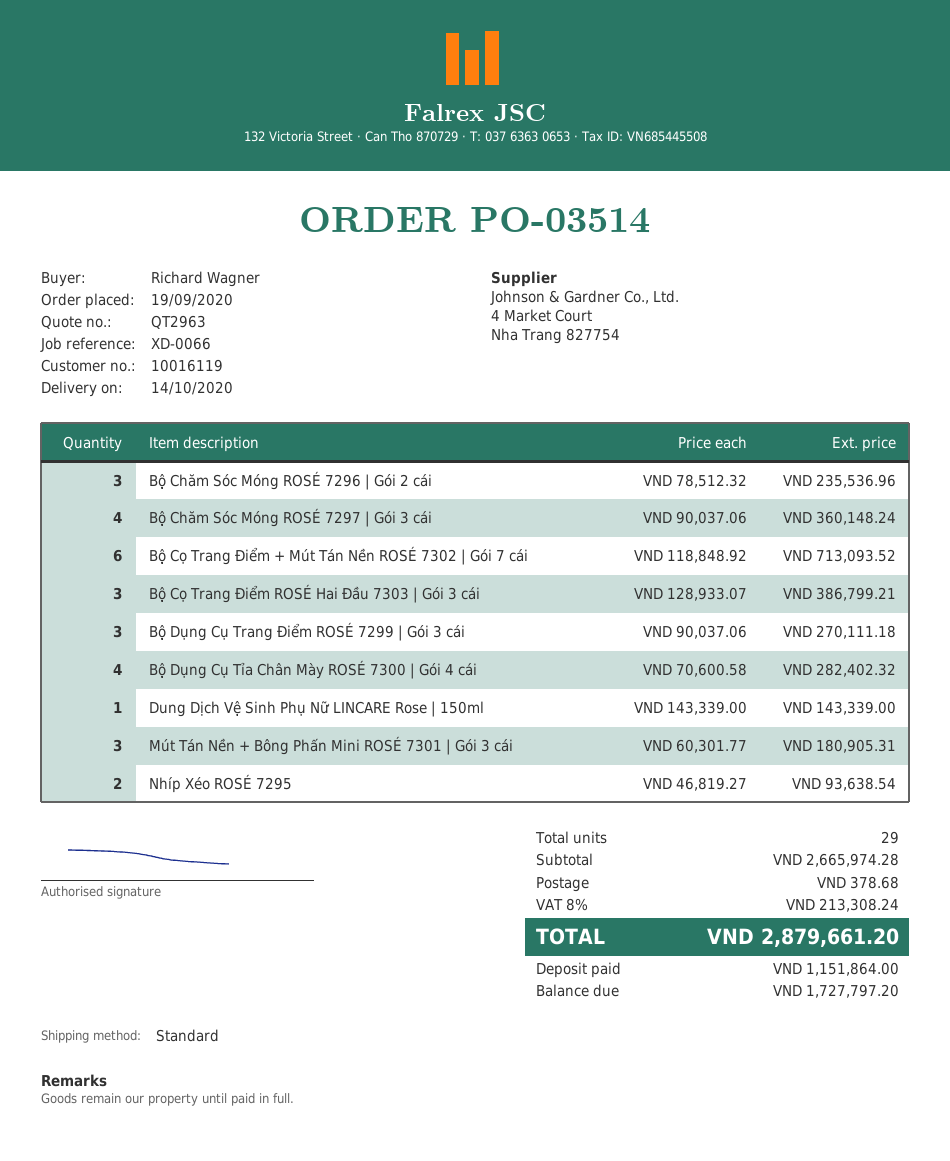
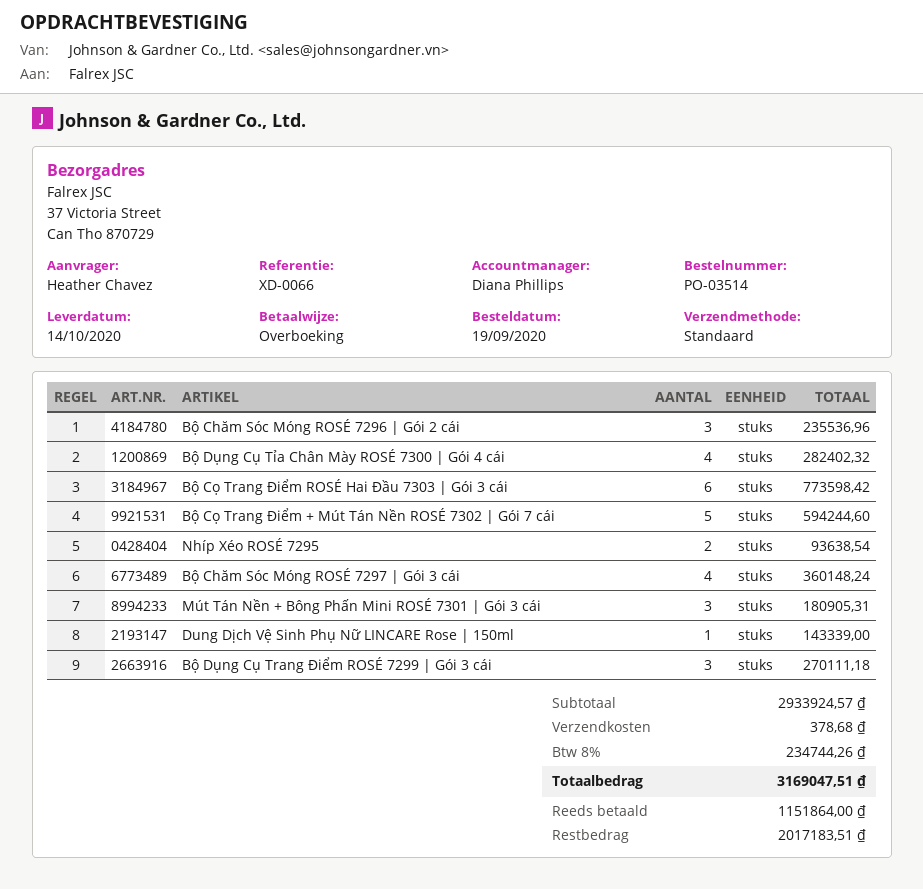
ordered by: Richard Wagner -> Heather Chavez
Bộ Cọ Trang Điểm + Mút Tán Nền ROSÉ 7302 | Gói 7 cái: 6 for 713093.52 -> 5 for 594244.60
Bộ Cọ Trang Điểm ROSÉ Hai Đầu 7303 | Gói 3 cái: 3 for 386799.21 -> 6 for 773598.42
subtotal: 2665974.28 -> 2933924.57
tax: 8% = 213308.24 -> 8% = 234744.26
total: 2879661.20 -> 3169047.51
balance: 1727797.20 -> 2017183.51

